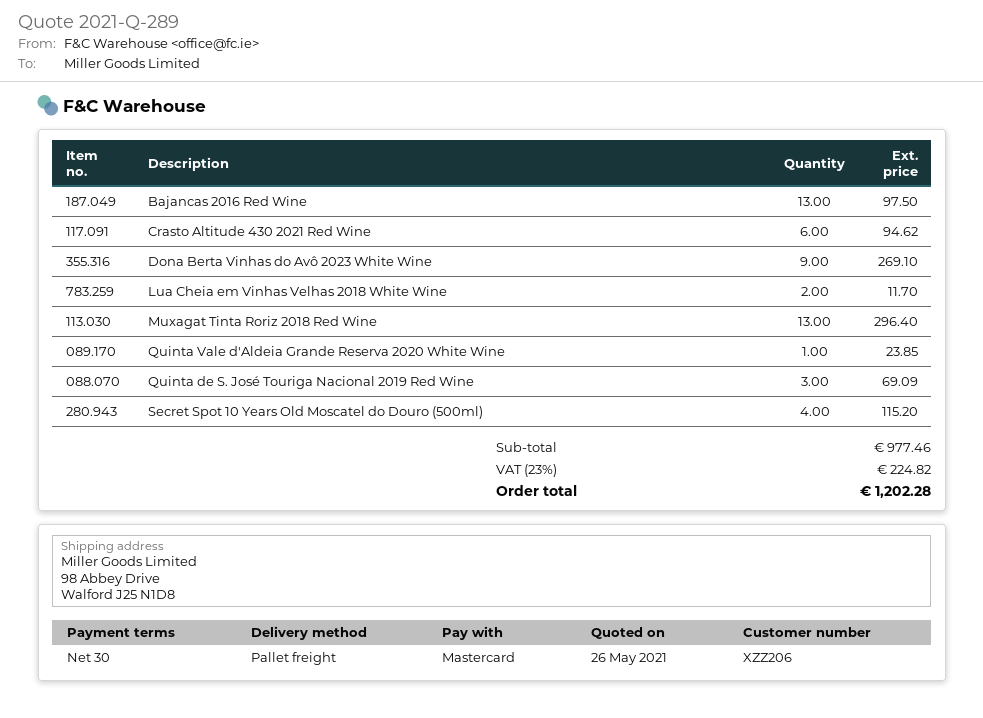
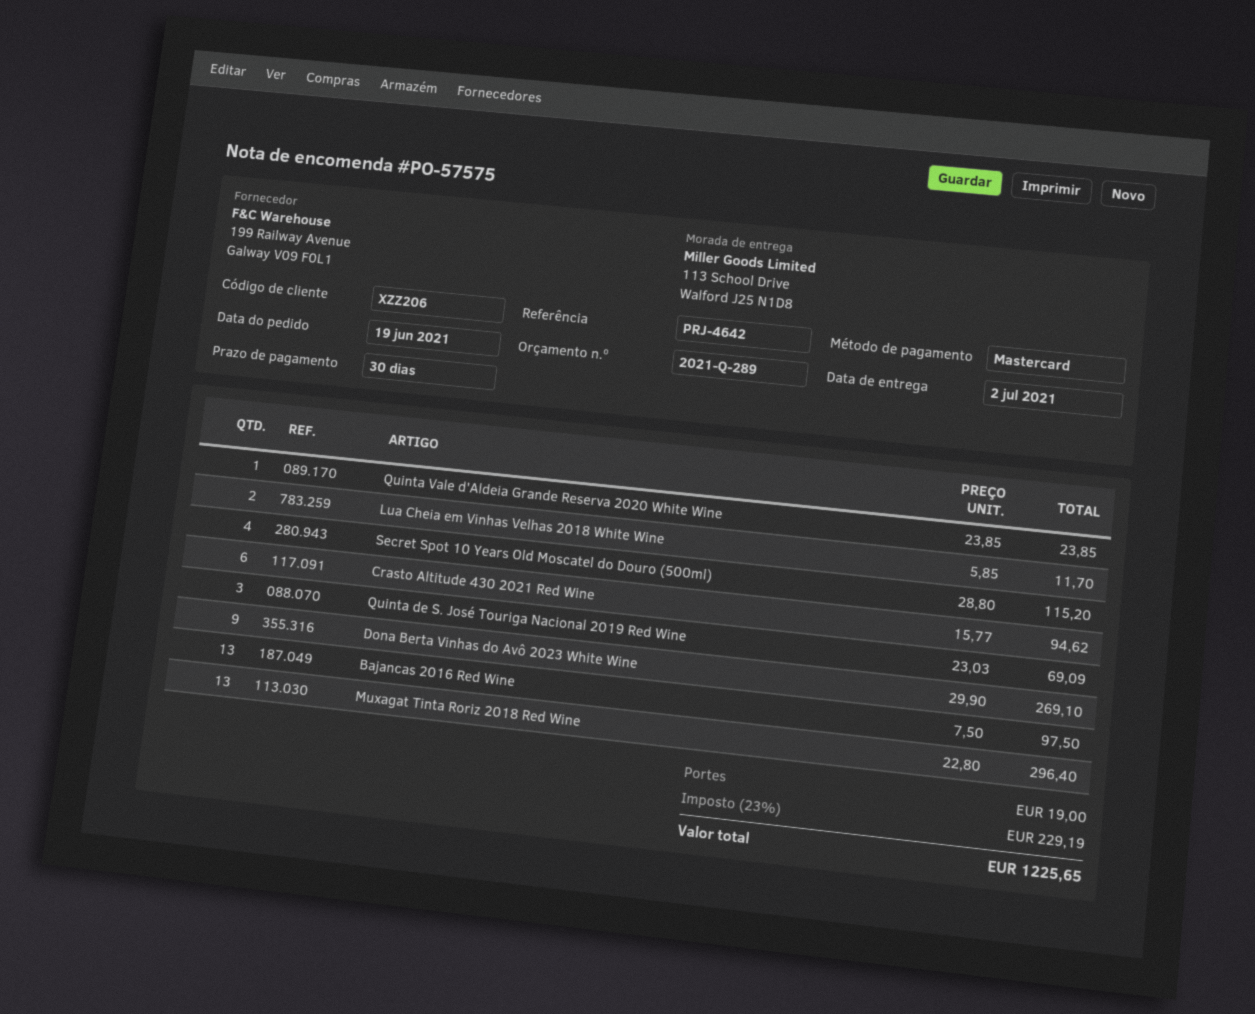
ship to: 98 Abbey Drive, Walford J25 N1D8 -> 113 School Drive, Walford J25 N1D8
shipping: none -> 19.00
tax: 23% = 224.82 -> 23% = 229.19
total: 1202.28 -> 1225.65

